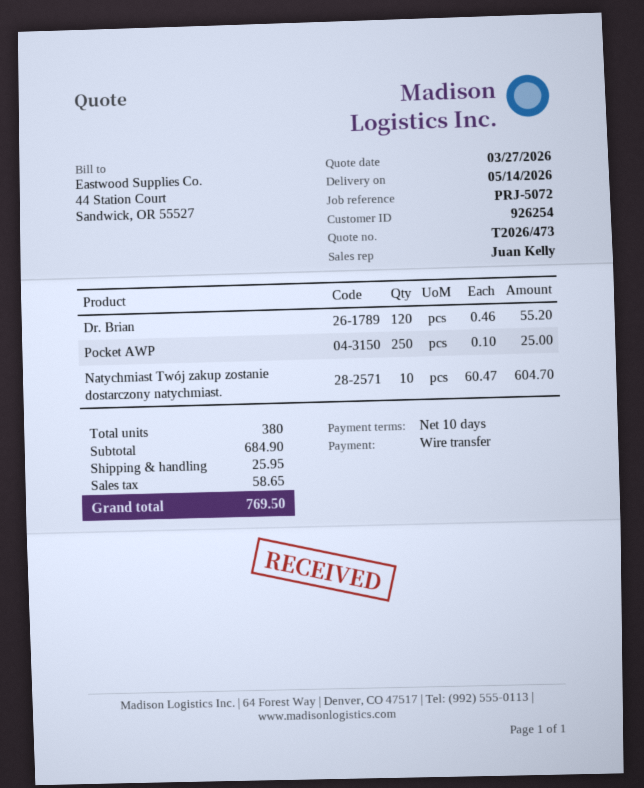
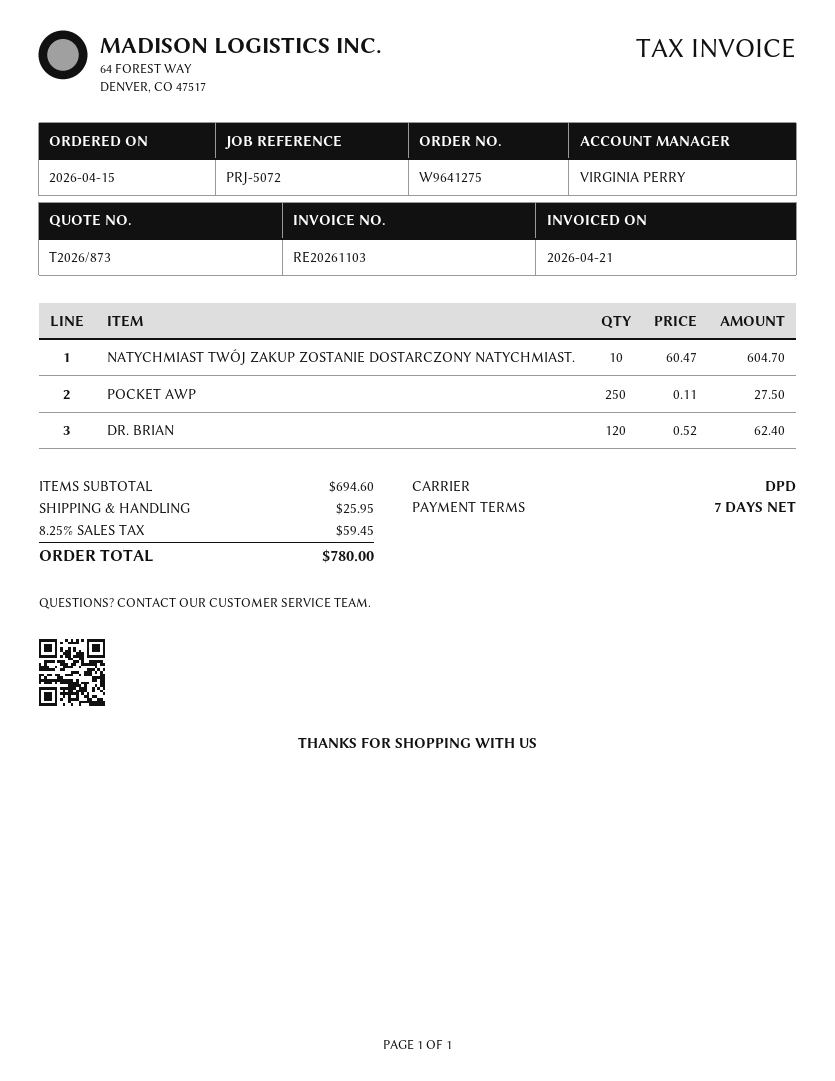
quote number: T2026/473 -> T2026/873
payment terms: 10 days -> 7 days
sales rep: Juan Kelly -> VIRGINIA PERRY
Dr. Brian: 120 x 0.46 = 55.20 -> 120 x 0.52 = 62.40
Pocket AWP: 250 x 0.10 = 25.00 -> 250 x 0.11 = 27.50
subtotal: 684.90 -> 694.60
tax: 58.65 -> 59.45
total: 769.50 -> 780.00

